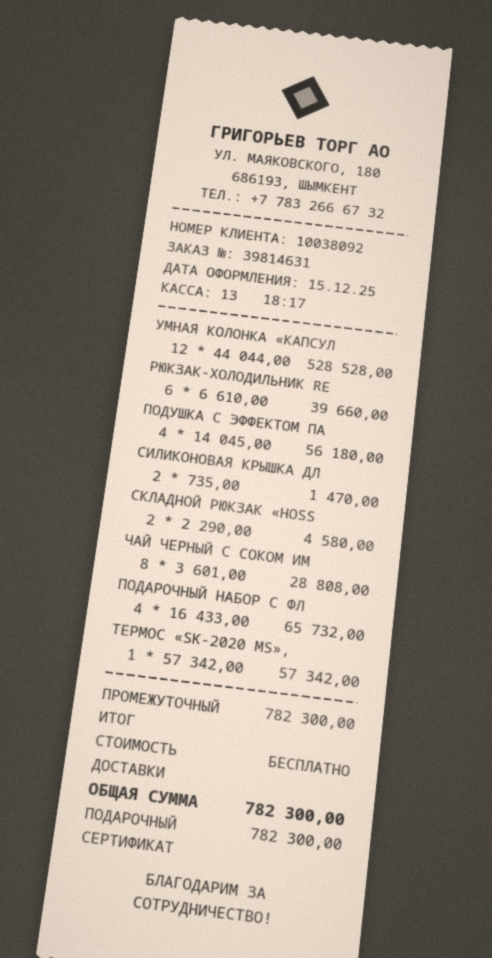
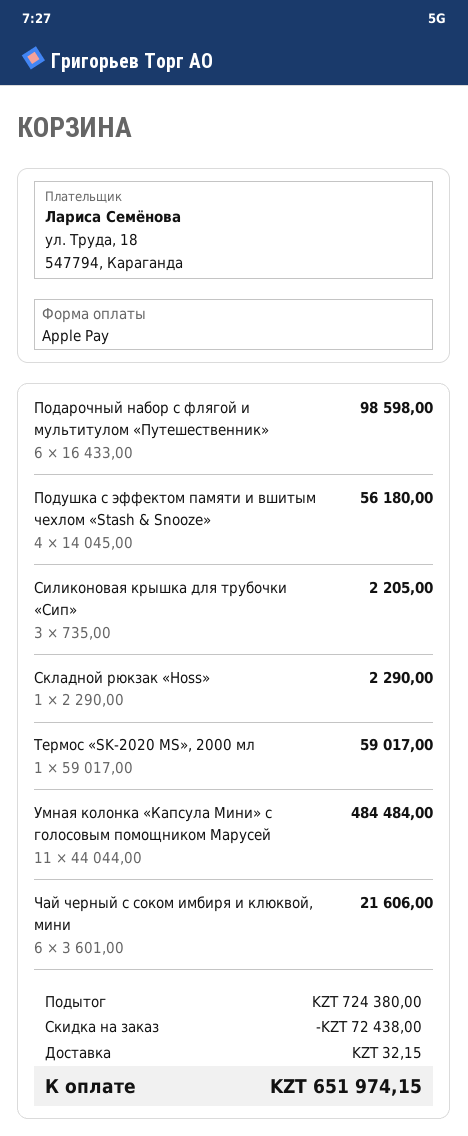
payment method: gift card -> Apple Pay
УМНАЯ КОЛОНКА «КАПСУЛ: 12 x 44044.00 = 528528.00 -> 11 x 44044.00 = 484484.00
РЮКЗАК-ХОЛОДИЛЬНИК RE: 6 x 6610.00 = 39660.00 -> none
СИЛИКОНОВАЯ КРЫШКА ДЛ: 2 x 735.00 = 1470.00 -> 3 x 735.00 = 2205.00
СКЛАДНОЙ РЮКЗАК «HOSS: 2 x 2290.00 = 4580.00 -> 1 x 2290.00 = 2290.00
ЧАЙ ЧЕРНЫЙ С СОКОМ ИМ: 8 x 3601.00 = 28808.00 -> 6 x 3601.00 = 21606.00
ПОДАРОЧНЫЙ НАБОР С ФЛ: 4 x 16433.00 = 65732.00 -> 6 x 16433.00 = 98598.00
ТЕРМОС «SK-2020 MS»,: 1 x 57342.00 = 57342.00 -> 1 x 59017.00 = 59017.00
subtotal: 782300.00 -> 724380.00
discount: none -> 72438.00
shipping: 0.00 -> 32.15
total: 782300.00 -> 651974.15

